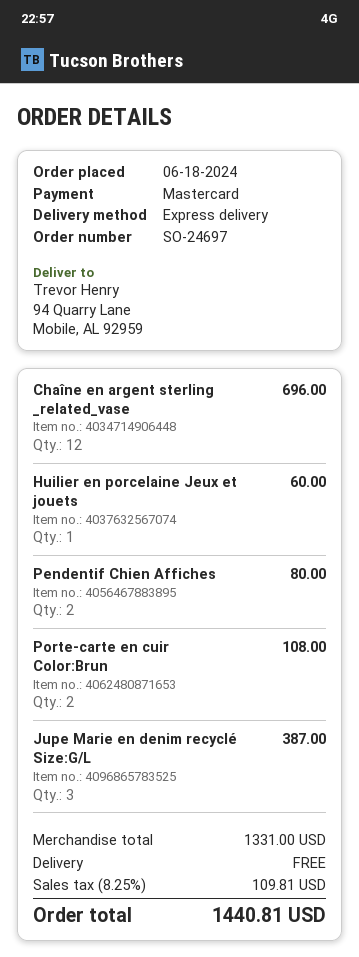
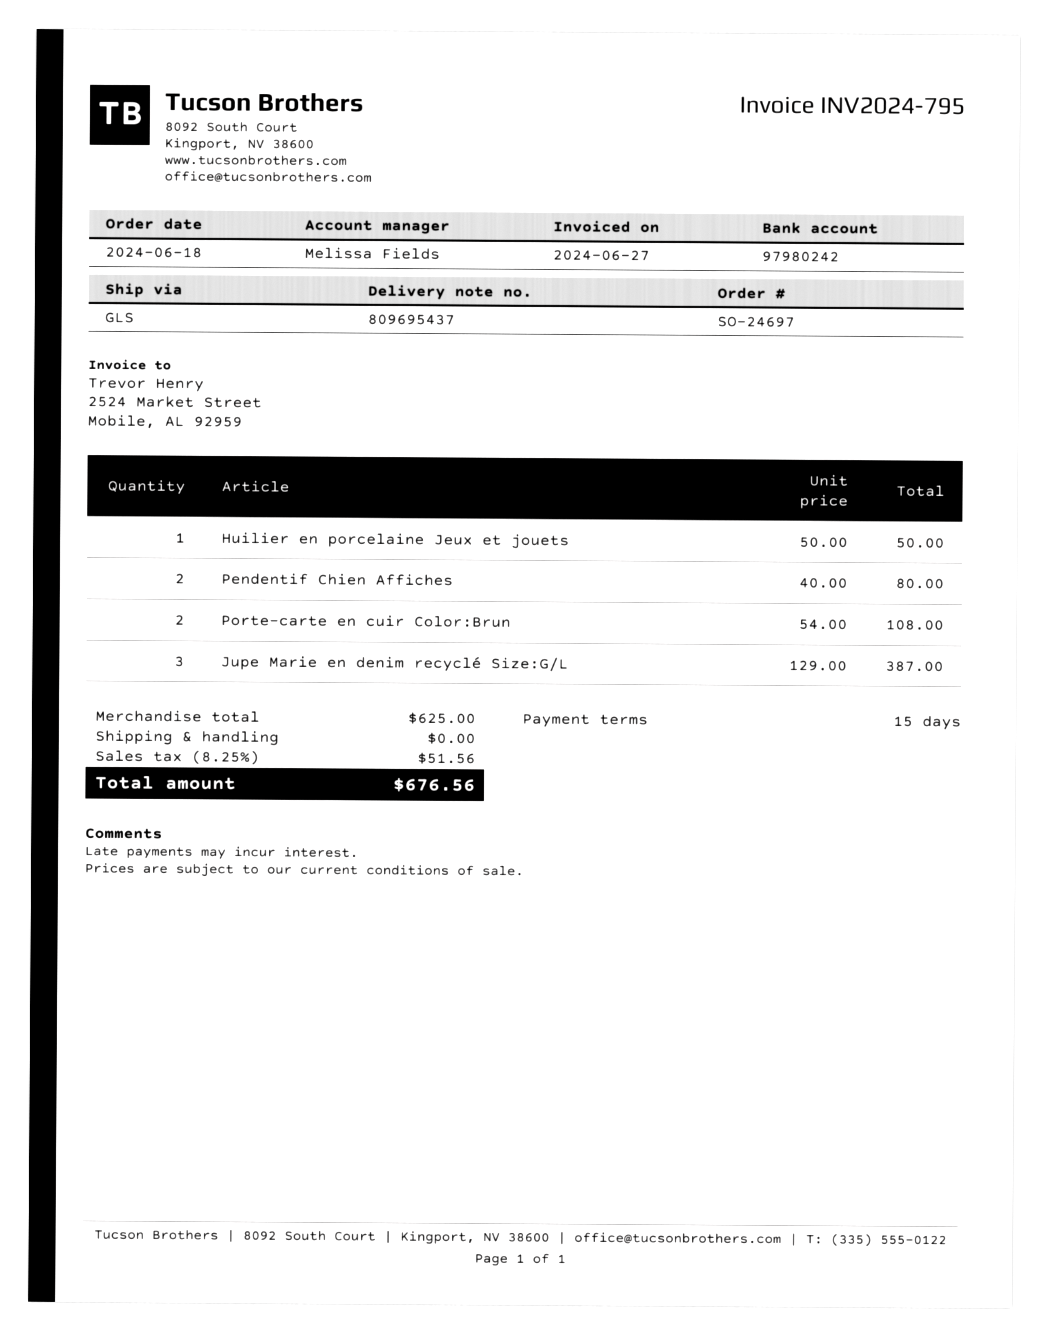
shipping method: express -> GLS
Chaîne en argent sterling _related_vase: 12 for 696.00 -> none
Huilier en porcelaine Jeux et jouets: 1 for 60.00 -> 1 for 50.00
subtotal: 1331.00 -> 625.00
tax: 8.25% = 109.81 -> 8.25% = 51.56
total: 1440.81 -> 676.56

